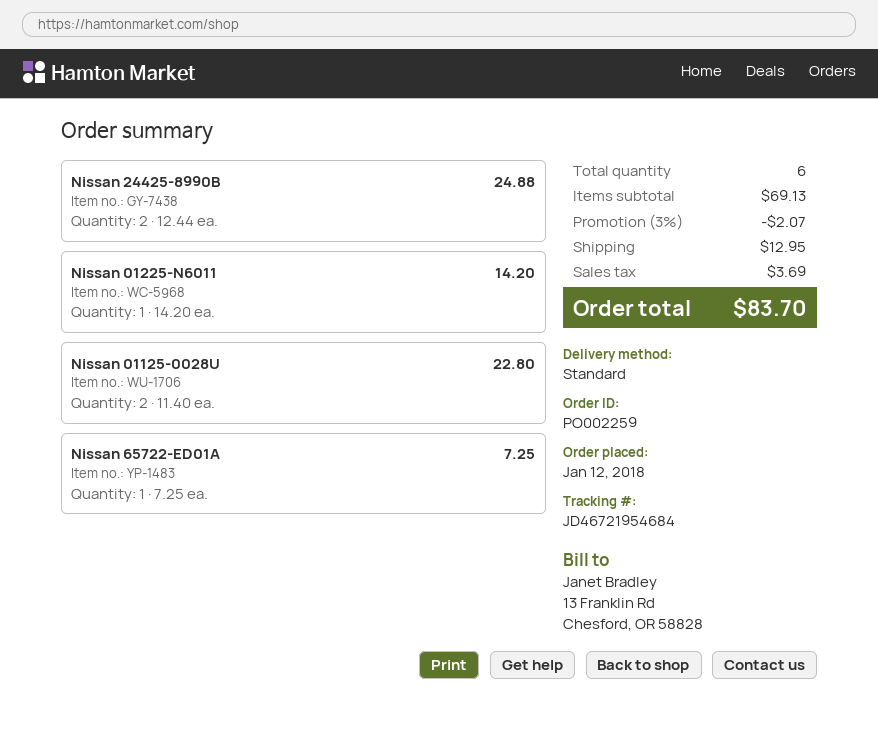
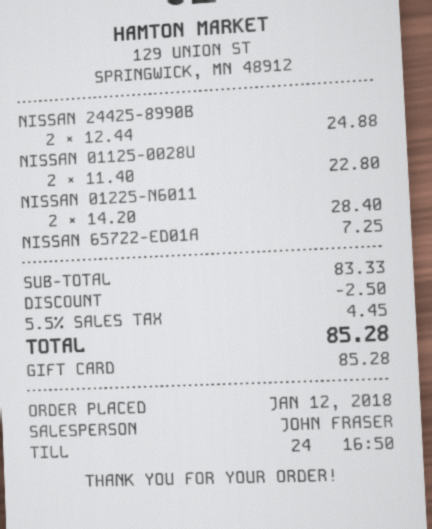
Nissan 01225-N6011: 1 x 14.20 = 14.20 -> 2 x 14.20 = 28.40
subtotal: 69.13 -> 83.33
discount: 2.07 -> 2.50
shipping: 12.95 -> none
tax: 3.69 -> 4.45
total: 83.70 -> 85.28

